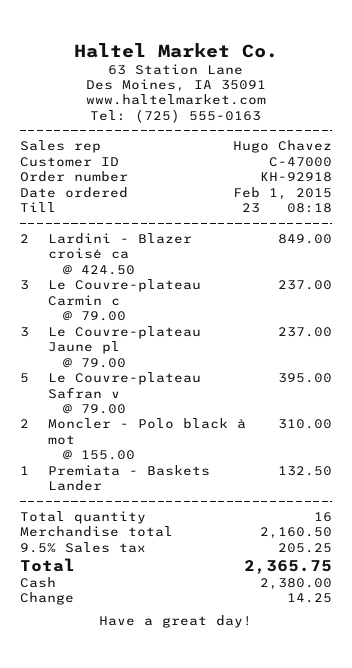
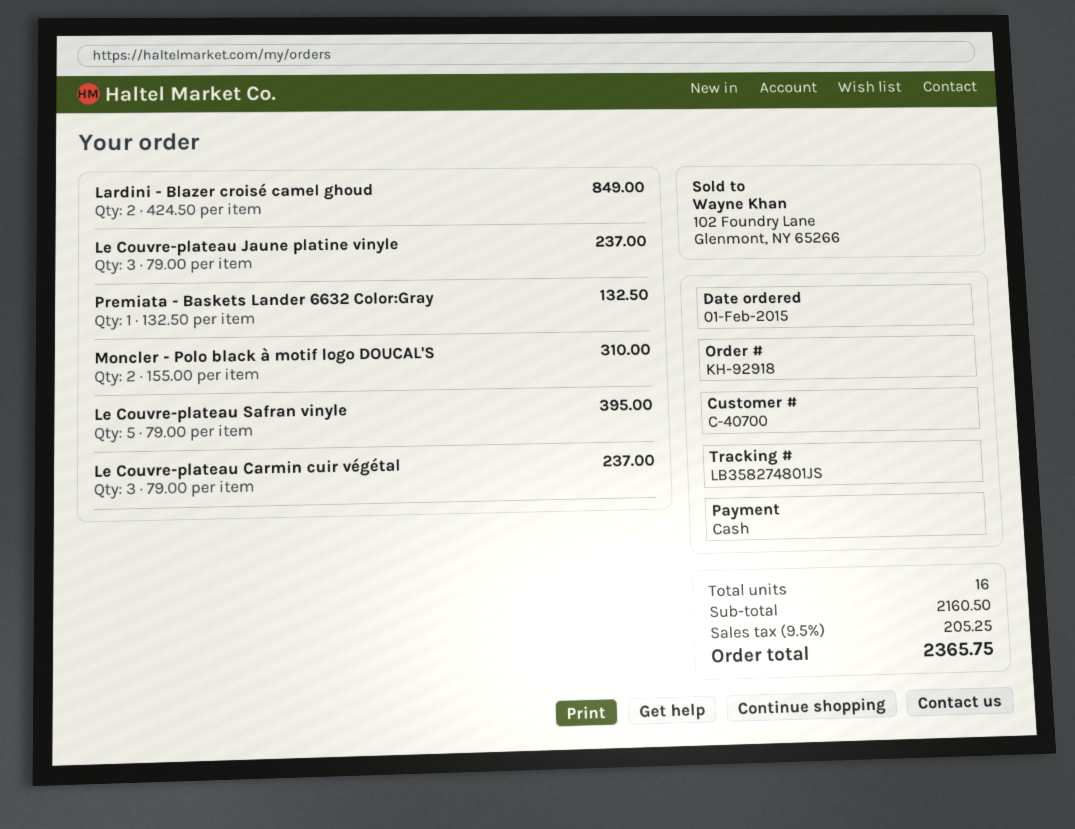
customer number: C-47000 -> C-40700

